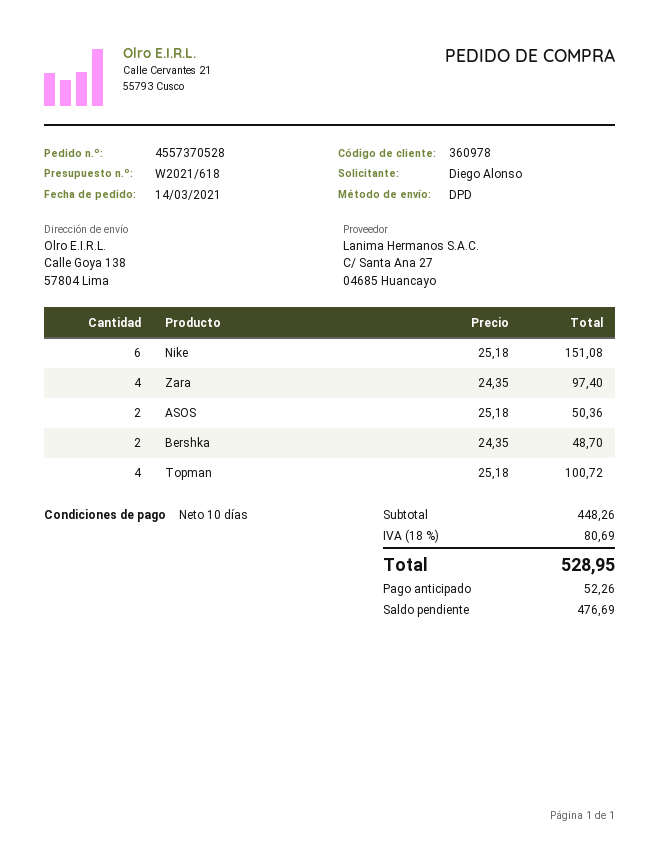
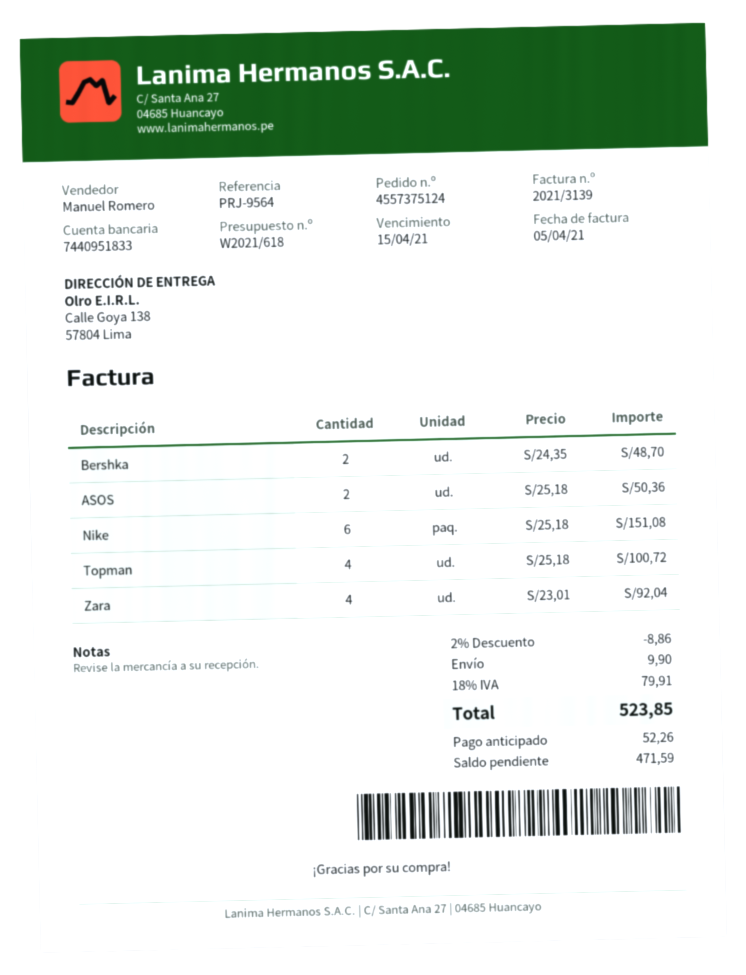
order number: 4557370528 -> 4557375124
Zara: 4 x 24.35 = 97.40 -> 4 x 23.01 = 92.04
discount: none -> 2% = 8.86
shipping: none -> 9.90
tax: 18% = 80.69 -> 18% = 79.91
total: 528.95 -> 523.85
balance: 476.69 -> 471.59

